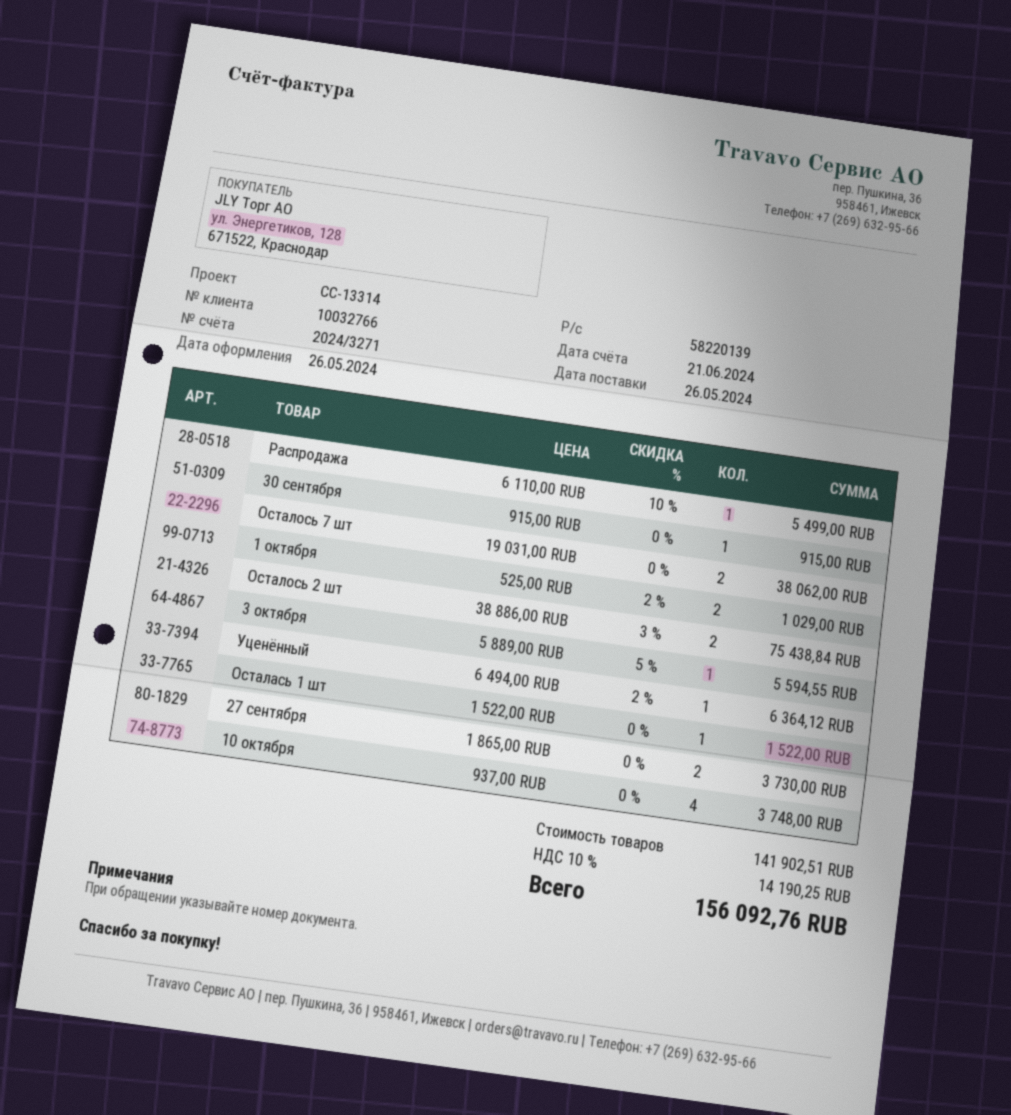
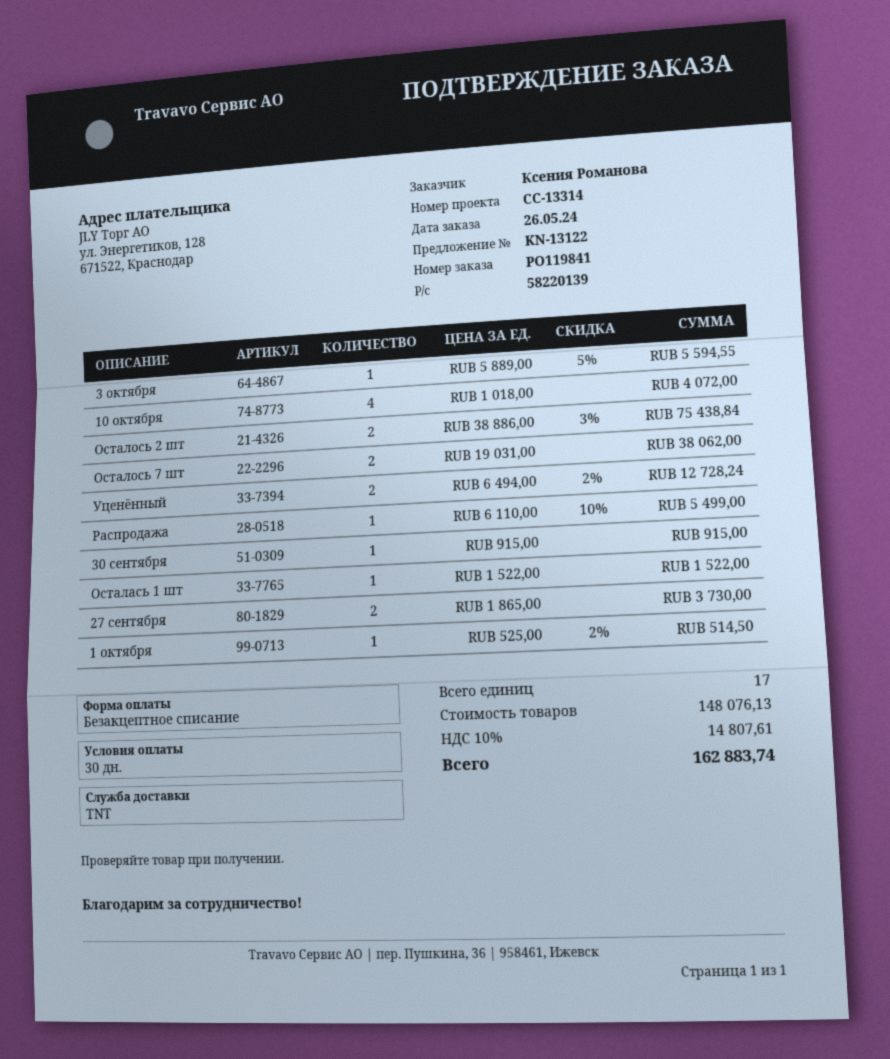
1 октября: 2 x 525.00 - 2% = 1029.00 -> 1 x 525.00 - 2% = 514.50
Уценённый: 1 x 6494.00 - 2% = 6364.12 -> 2 x 6494.00 - 2% = 12728.24
10 октября: 4 x 937.00 = 3748.00 -> 4 x 1018.00 = 4072.00
subtotal: 141902.51 -> 148076.13
tax: 10% = 14190.25 -> 10% = 14807.61
total: 156092.76 -> 162883.74

